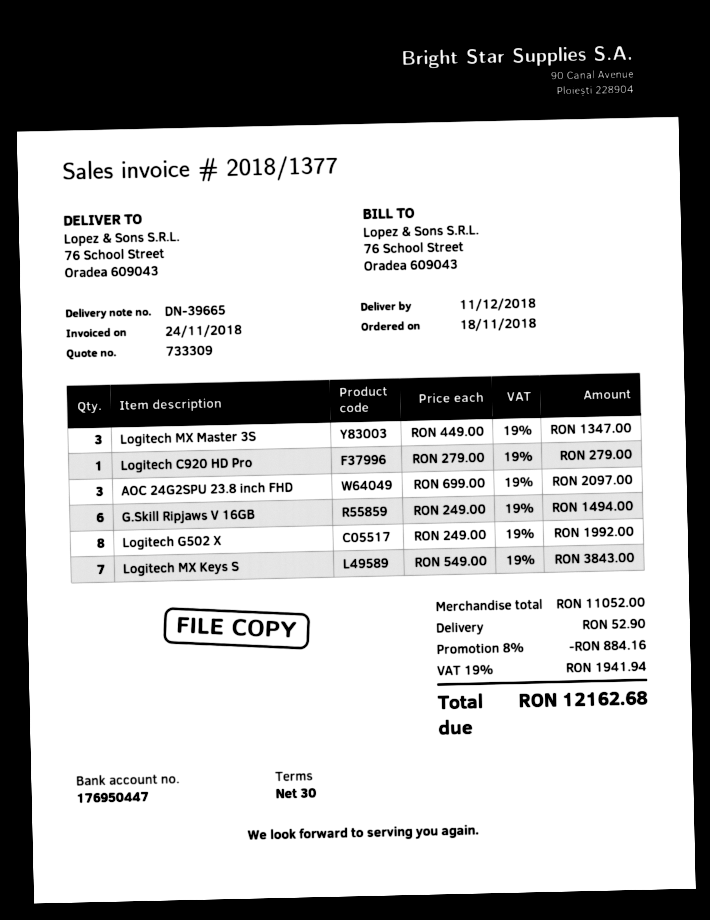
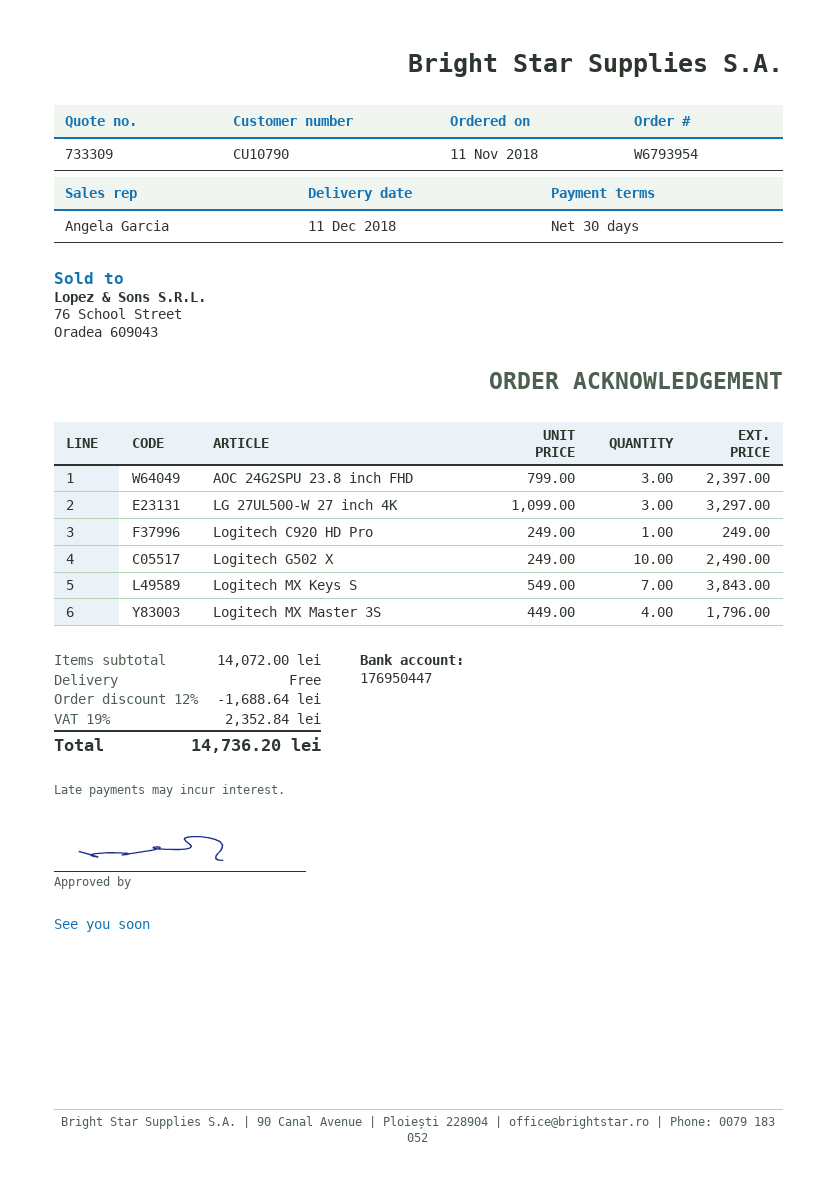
order date: 2018-11-18 -> 2018-11-11
Logitech MX Master 3S: 3 x 449.00 = 1347.00 -> 4 x 449.00 = 1796.00
Logitech C920 HD Pro: 1 x 279.00 = 279.00 -> 1 x 249.00 = 249.00
AOC 24G2SPU 23.8 inch FHD: 3 x 699.00 = 2097.00 -> 3 x 799.00 = 2397.00
G.Skill Ripjaws V 16GB: 6 x 249.00 = 1494.00 -> none
Logitech G502 X: 8 x 249.00 = 1992.00 -> 10 x 249.00 = 2490.00
LG 27UL500-W 27 inch 4K: none -> 3 x 1099.00 = 3297.00
subtotal: 11052.00 -> 14072.00
discount: 8% = 884.16 -> 12% = 1688.64
shipping: 52.90 -> 0.00
tax: 19% = 1941.94 -> 19% = 2352.84
total: 12162.68 -> 14736.20

